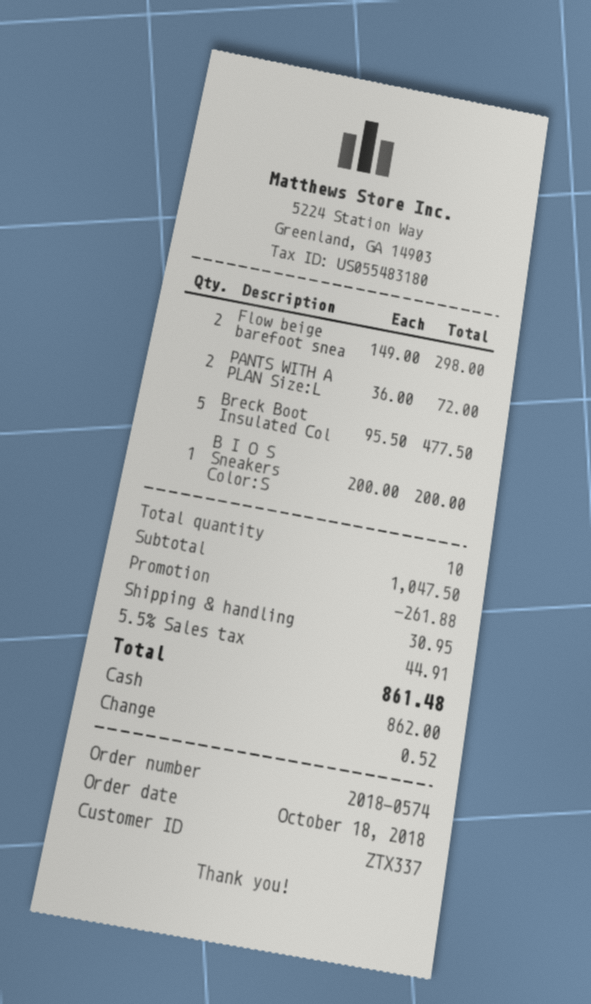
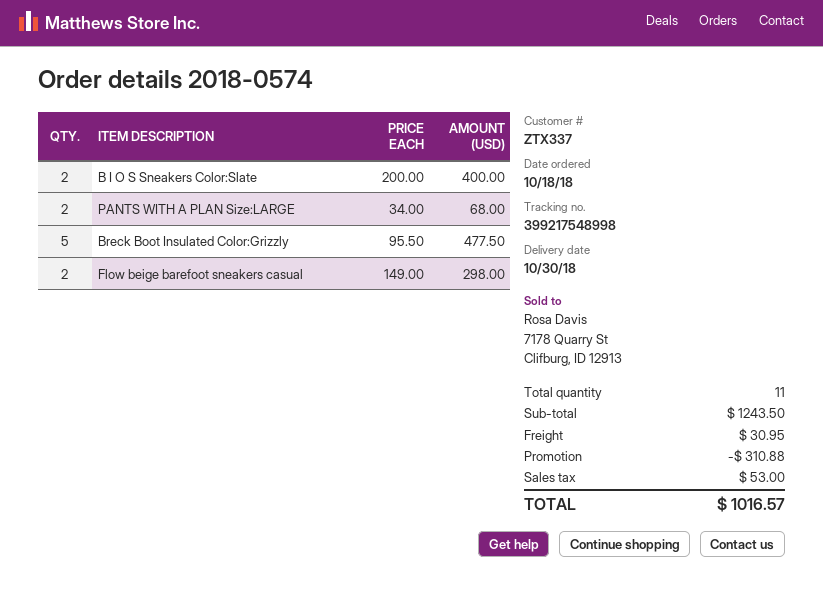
PANTS WITH A PLAN Size:L: 2 x 36.00 = 72.00 -> 2 x 34.00 = 68.00
B I O S Sneakers Color:S: 1 x 200.00 = 200.00 -> 2 x 200.00 = 400.00
total quantity: 10 -> 11
subtotal: 1047.50 -> 1243.50
discount: 261.88 -> 310.88
tax: 44.91 -> 53.00
total: 861.48 -> 1016.57

